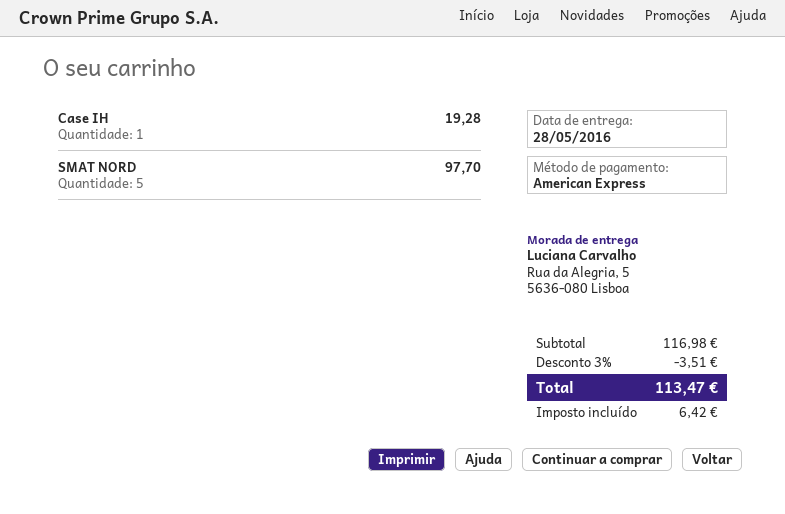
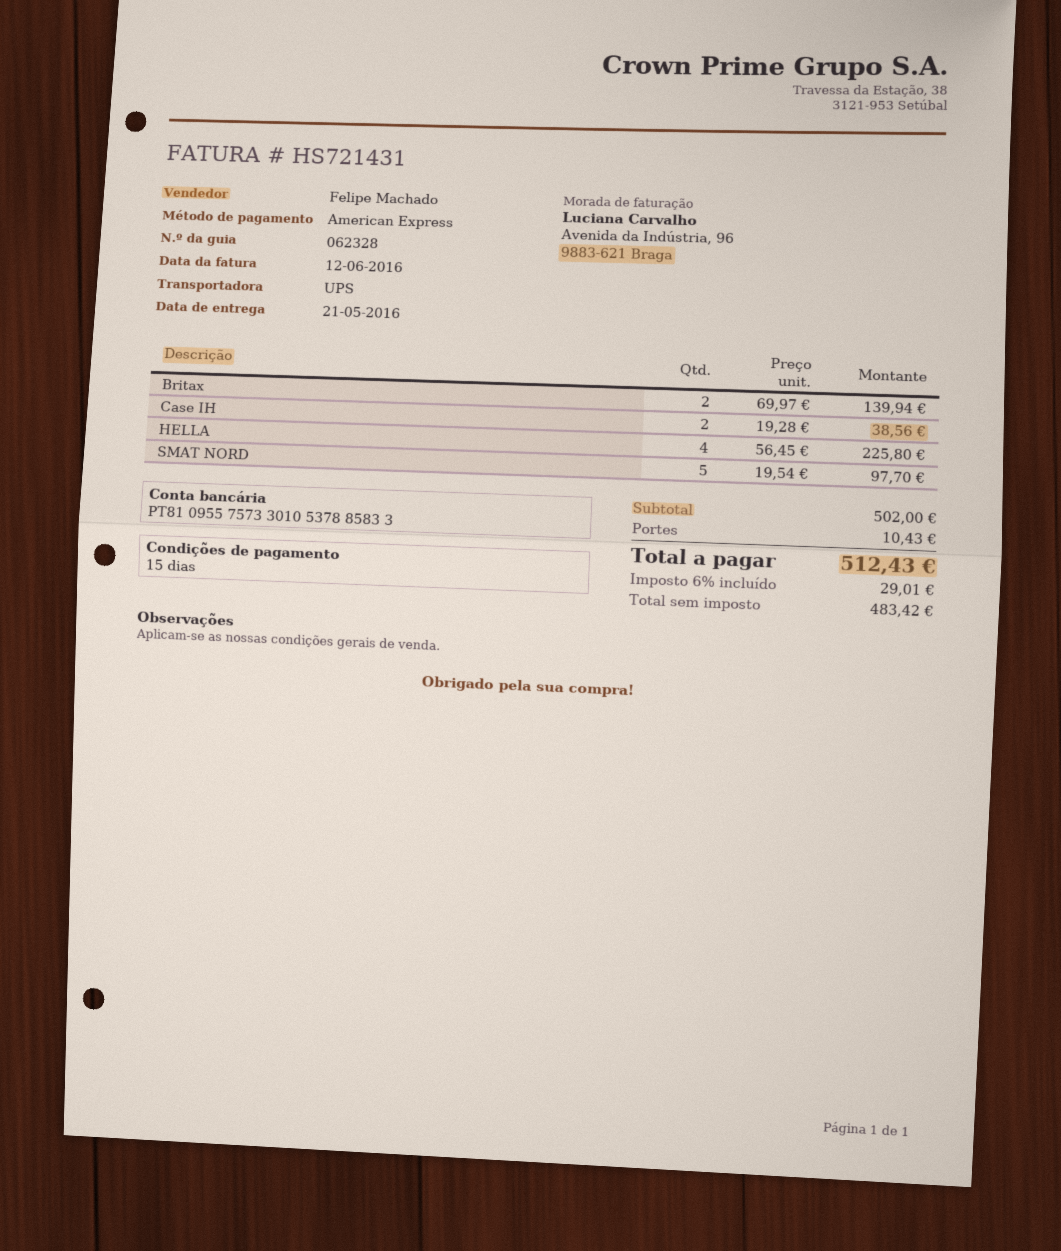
delivery date: 2016-05-28 -> 2016-05-21
Case IH: 1 for 19.28 -> 2 for 38.56
Britax: none -> 2 for 139.94
HELLA: none -> 4 for 225.80
subtotal: 116.98 -> 502.00
discount: 3% = 3.51 -> none
shipping: none -> 10.43
tax: 6.42 -> 29.01
total: 113.47 -> 512.43

